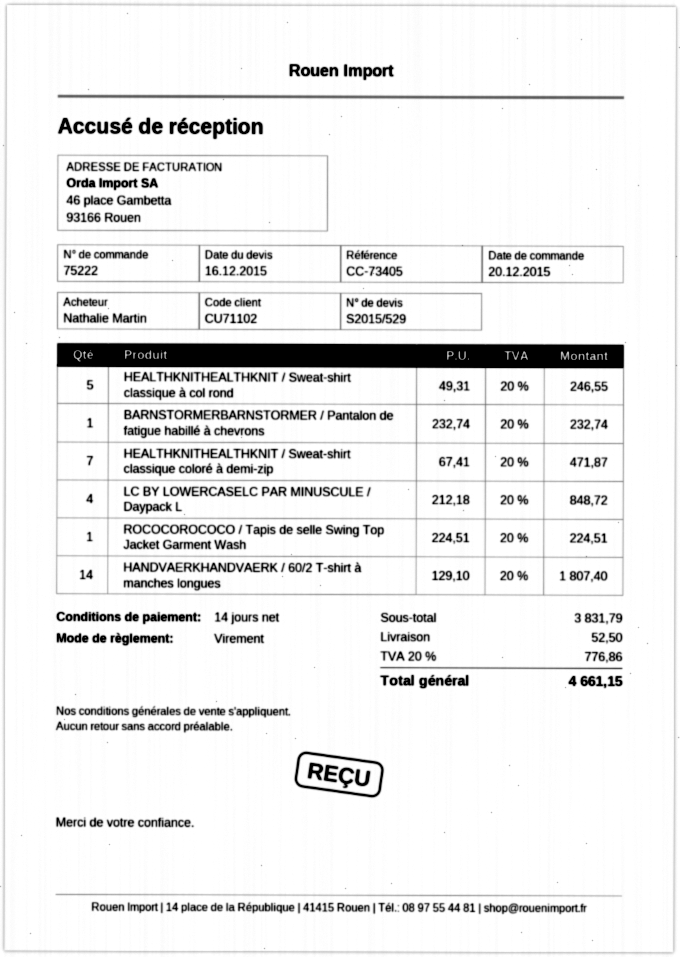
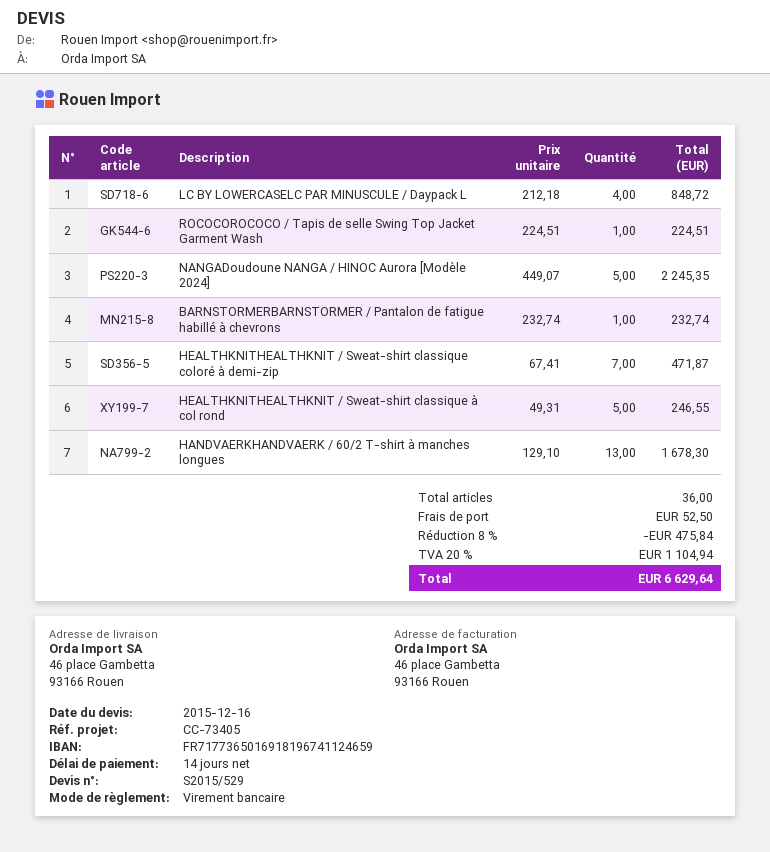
HANDVAERKHANDVAERK / 60/2 T-shirt à manches longues: 14 x 129.10 = 1807.40 -> 13 x 129.10 = 1678.30
NANGADoudoune NANGA / HINOC Aurora [Modèle 2024]: none -> 5 x 449.07 = 2245.35
discount: none -> 8% = 475.84
tax: 20% = 776.86 -> 20% = 1104.94
total: 4661.15 -> 6629.64

